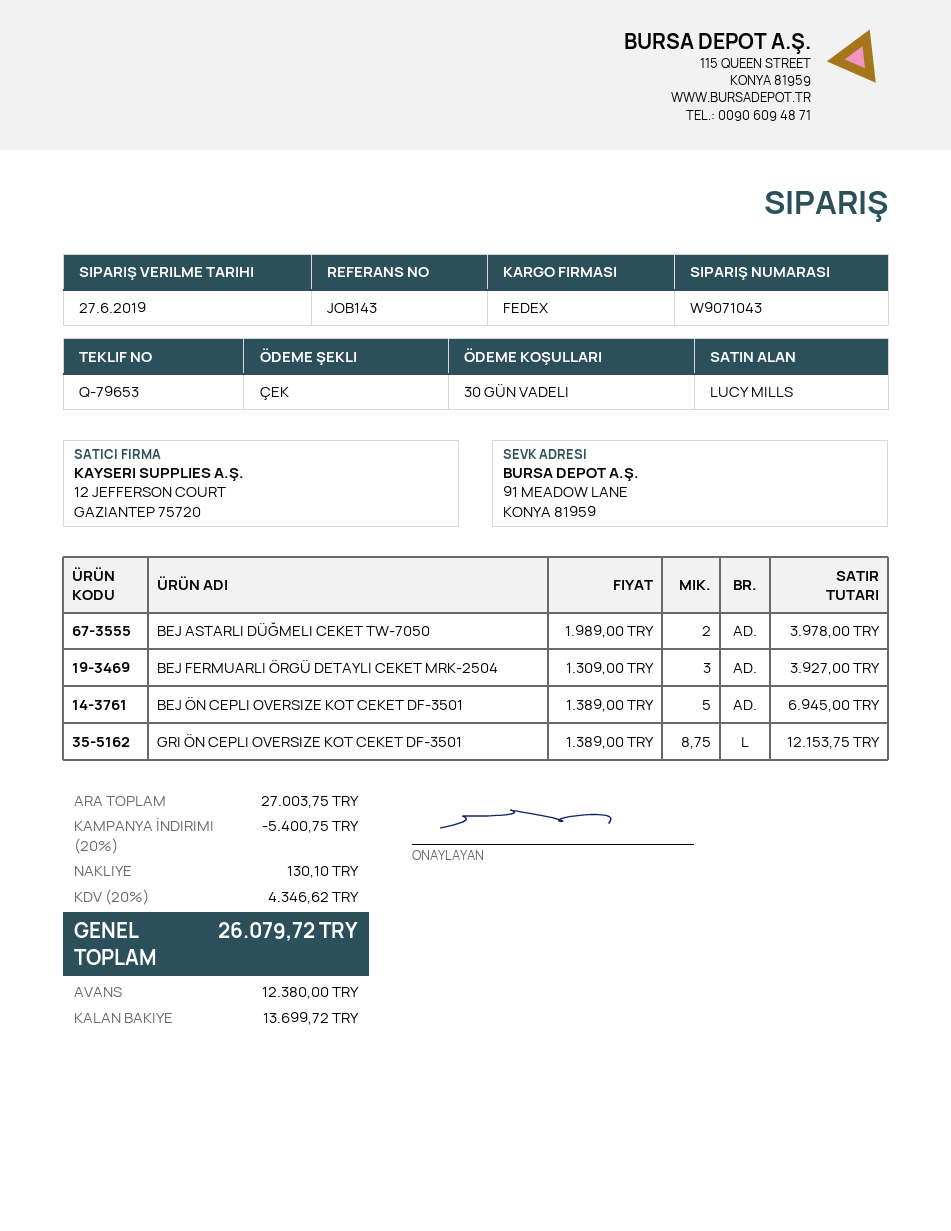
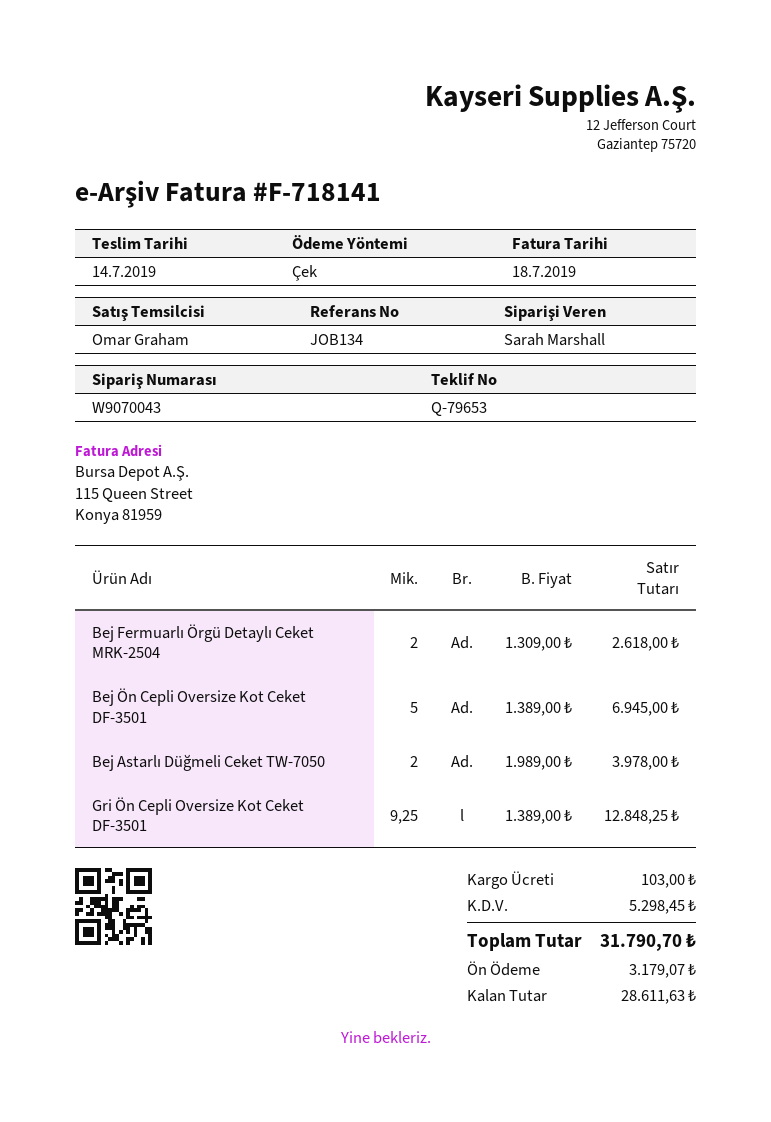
order number: W9071043 -> W9070043
reference: JOB143 -> JOB134
ordered by: LUCY MILLS -> Sarah Marshall
BEJ FERMUARLI ÖRGÜ DETAYLI CEKET MRK-2504: 3 x 1309.00 = 3927.00 -> 2 x 1309.00 = 2618.00
GRI ÖN CEPLI OVERSIZE KOT CEKET DF-3501: 8.75 x 1389.00 = 12153.75 -> 9.25 x 1389.00 = 12848.25
discount: 20% = 5400.75 -> none
shipping: 130.10 -> 103.00
tax: 4346.62 -> 5298.45
total: 26079.72 -> 31790.70
deposit: 12380.00 -> 3179.07
balance: 13699.72 -> 28611.63

